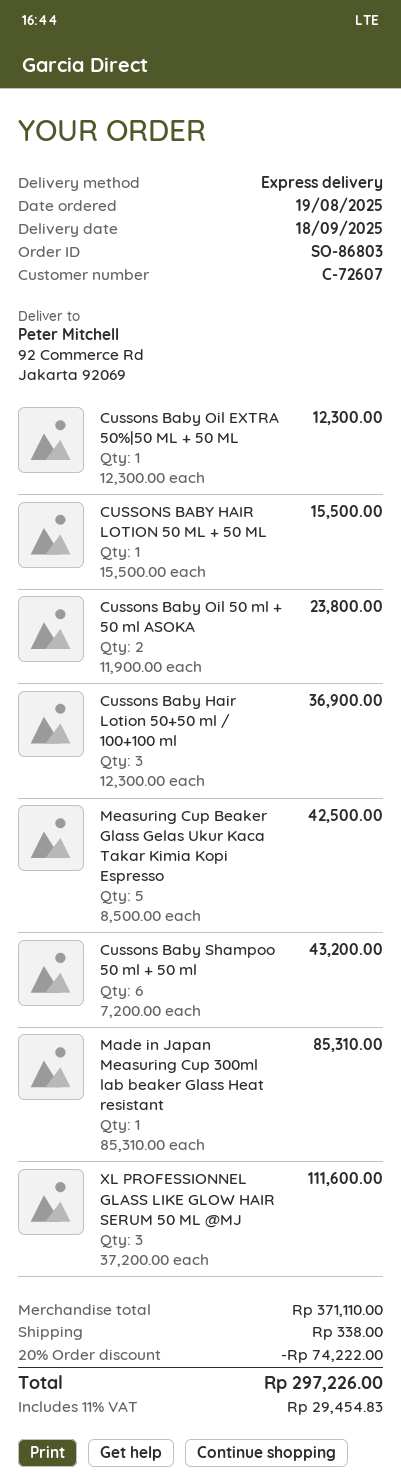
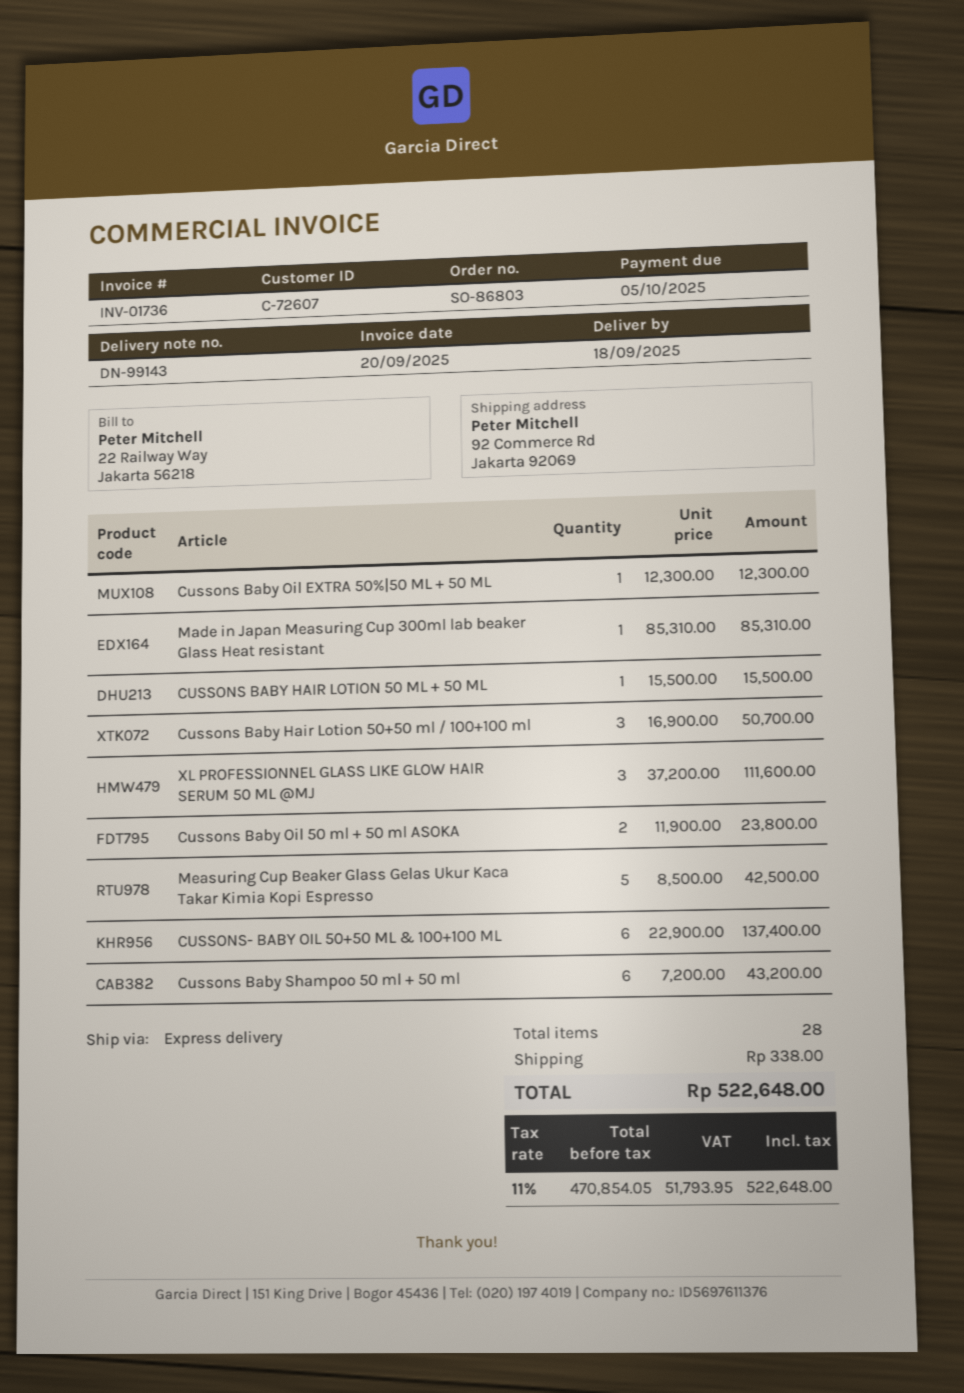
Cussons Baby Hair Lotion 50+50 ml / 100+100 ml: 3 x 12300.00 = 36900.00 -> 3 x 16900.00 = 50700.00
CUSSONS- BABY OIL 50+50 ML & 100+100 ML: none -> 6 x 22900.00 = 137400.00
discount: 20% = 74222.00 -> none
tax: 11% = 29454.83 -> 11% = 51793.95
total: 297226.00 -> 522648.00

